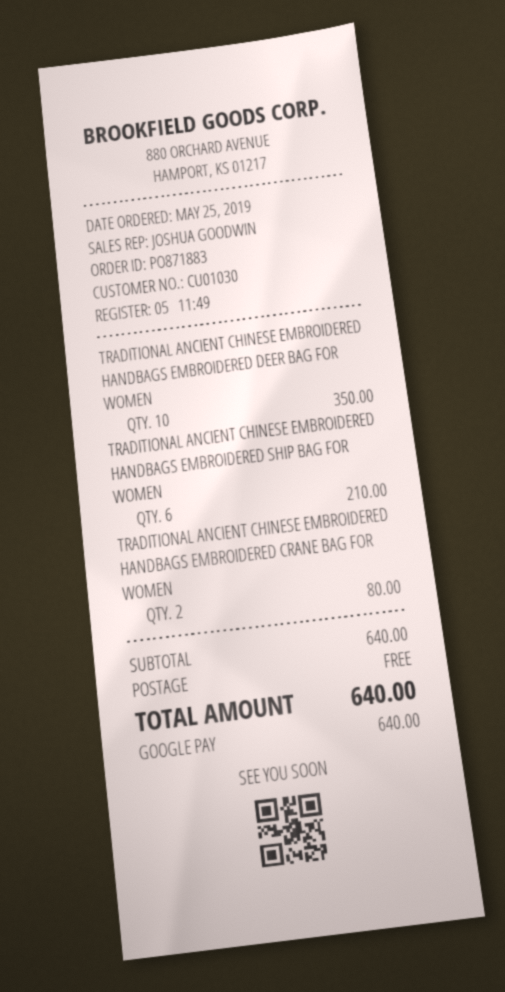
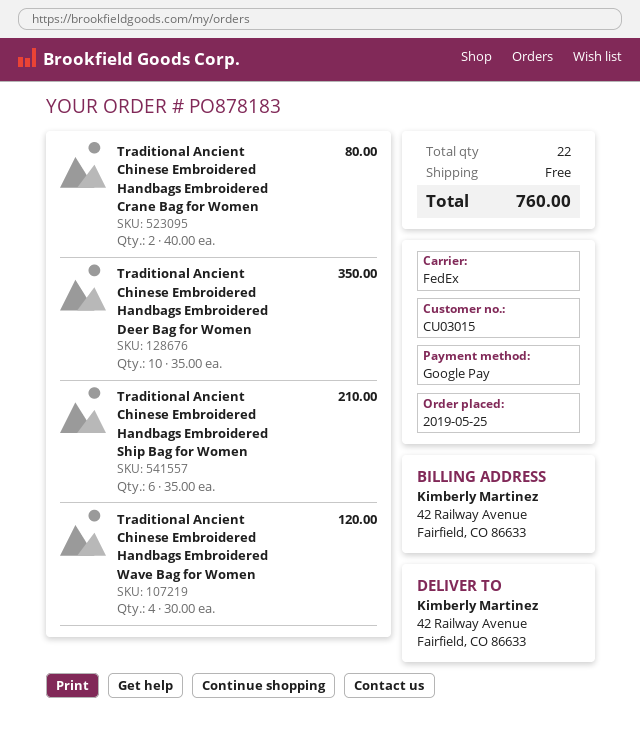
order number: PO871883 -> PO878183
customer number: CU01030 -> CU03015
Traditional Ancient Chinese Embroidered Handbags Embroidered Wave Bag for Women: none -> 4 for 120.00
total: 640.00 -> 760.00

